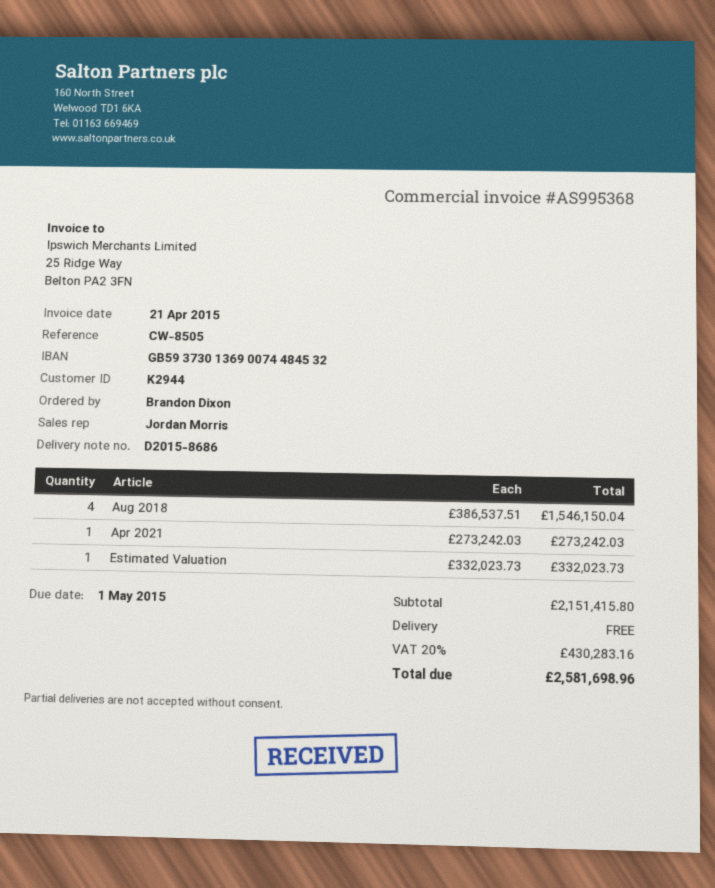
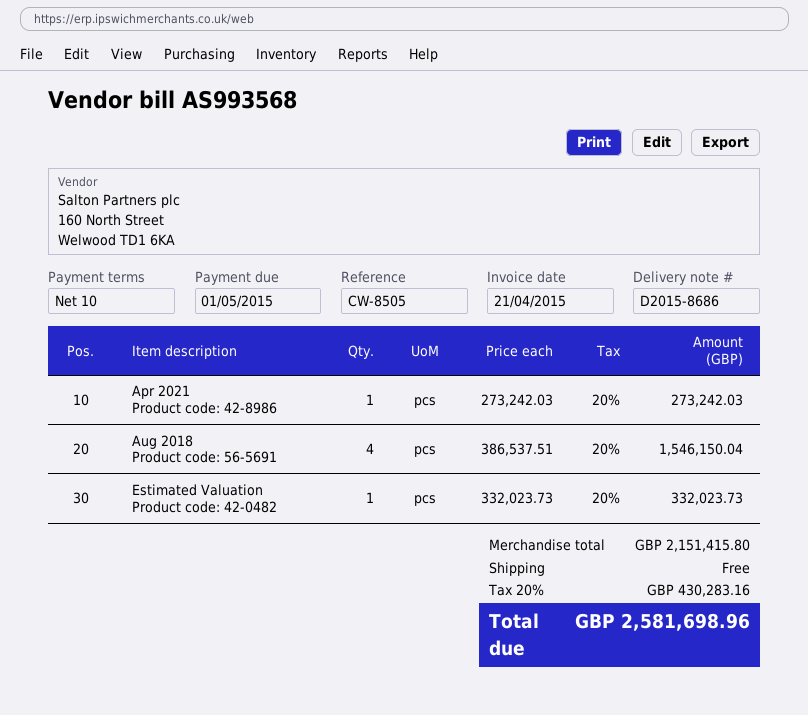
invoice number: AS995368 -> AS993568

